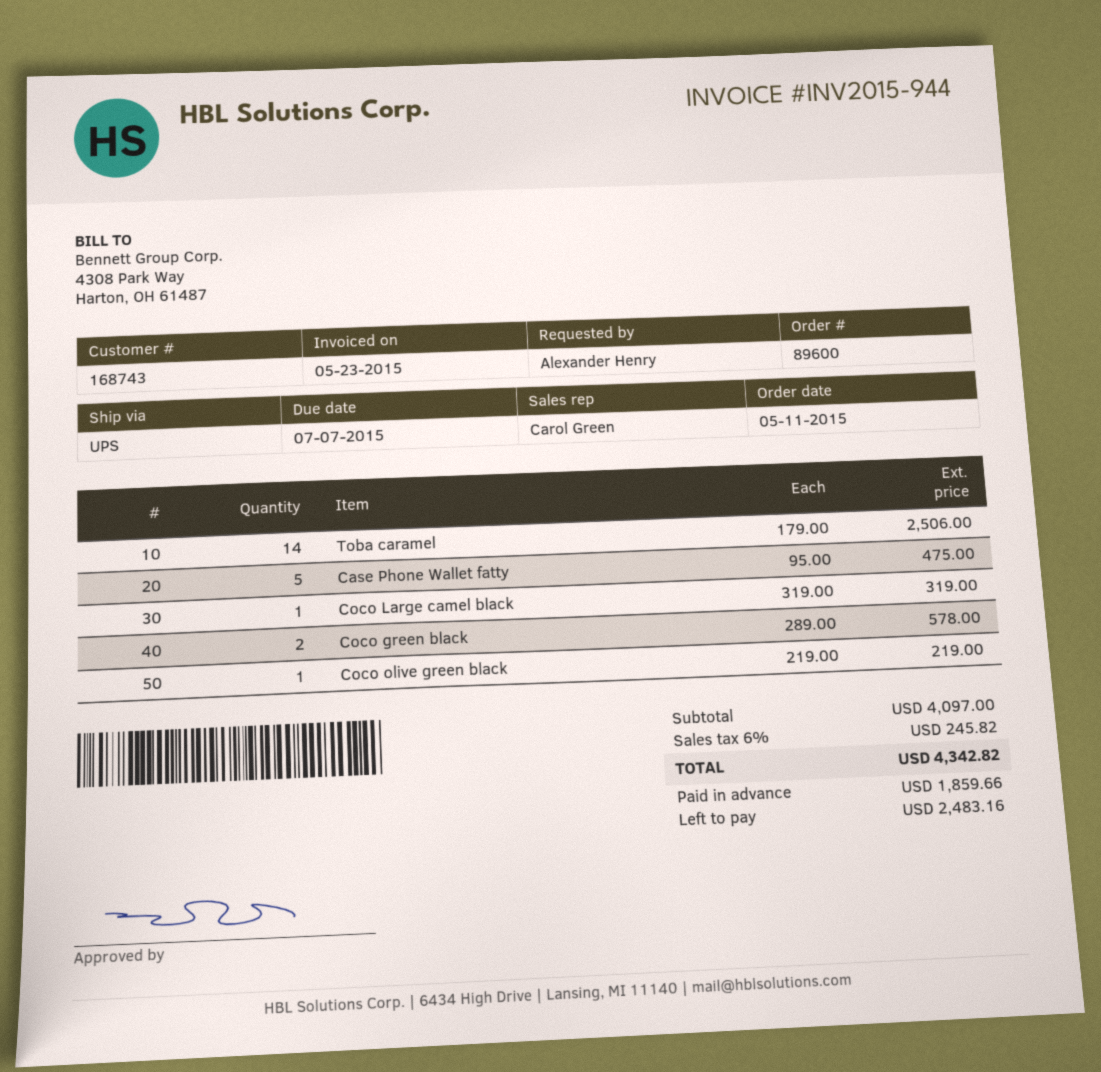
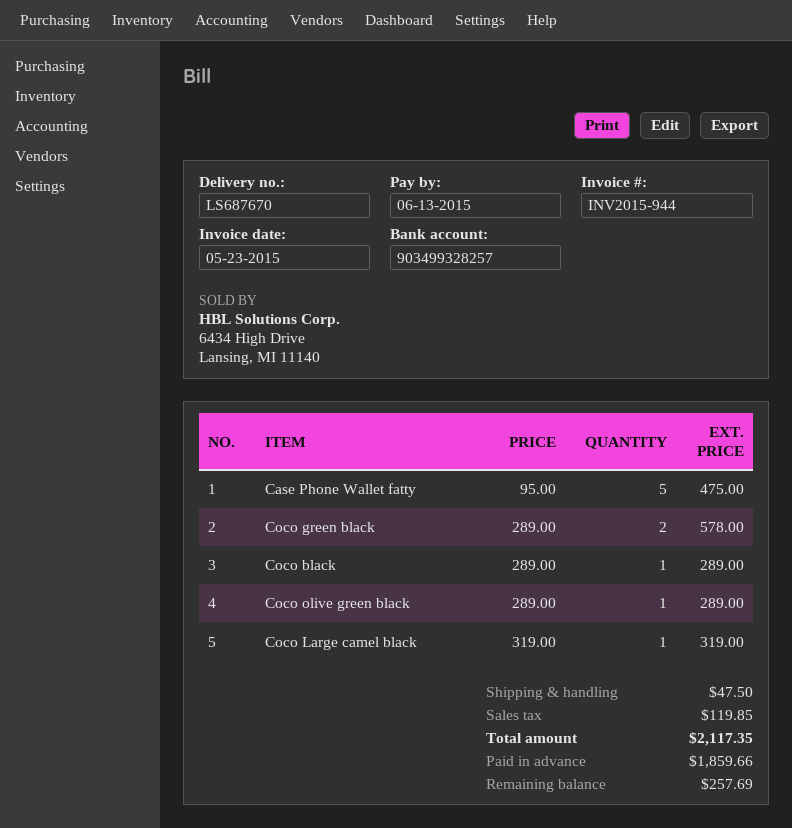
due date: 2015-07-07 -> 2015-06-13
Toba caramel: 14 x 179.00 = 2506.00 -> none
Coco olive green black: 1 x 219.00 = 219.00 -> 1 x 289.00 = 289.00
Coco black: none -> 1 x 289.00 = 289.00
shipping: none -> 47.50
tax: 245.82 -> 119.85
total: 4342.82 -> 2117.35
balance: 2483.16 -> 257.69

